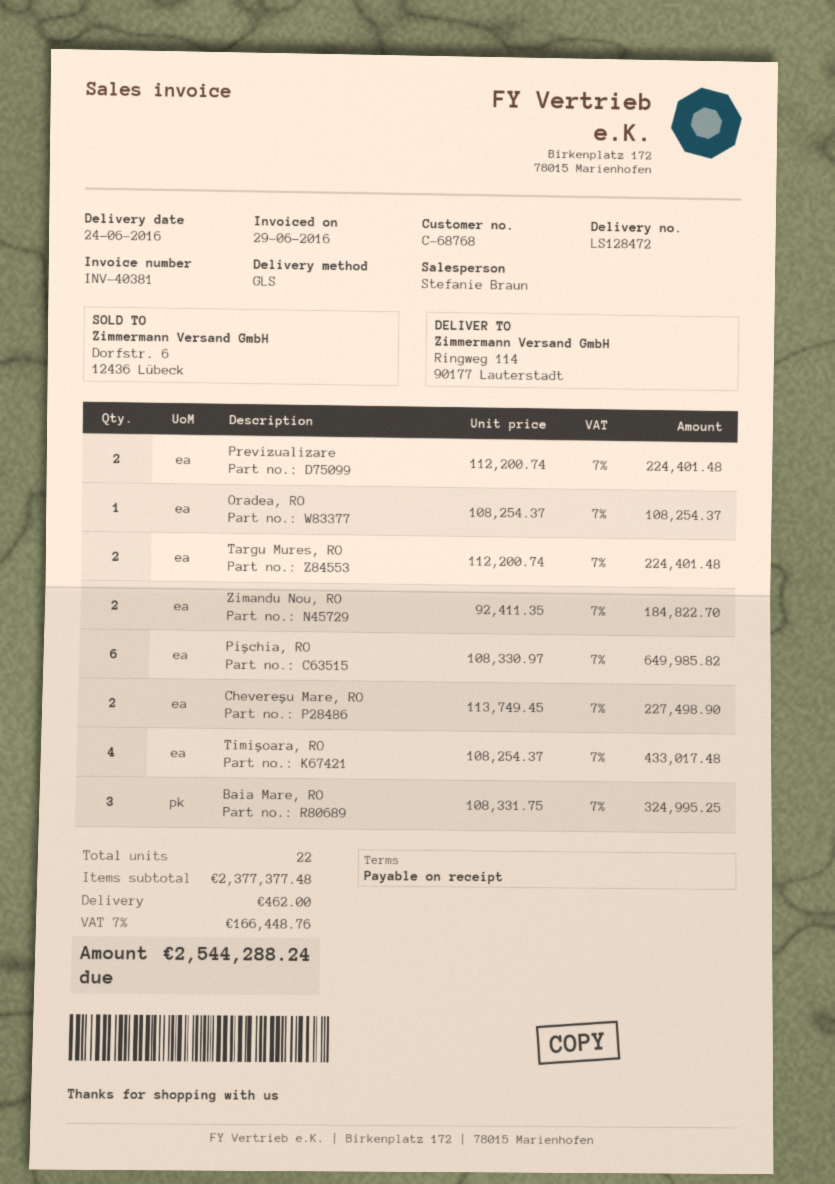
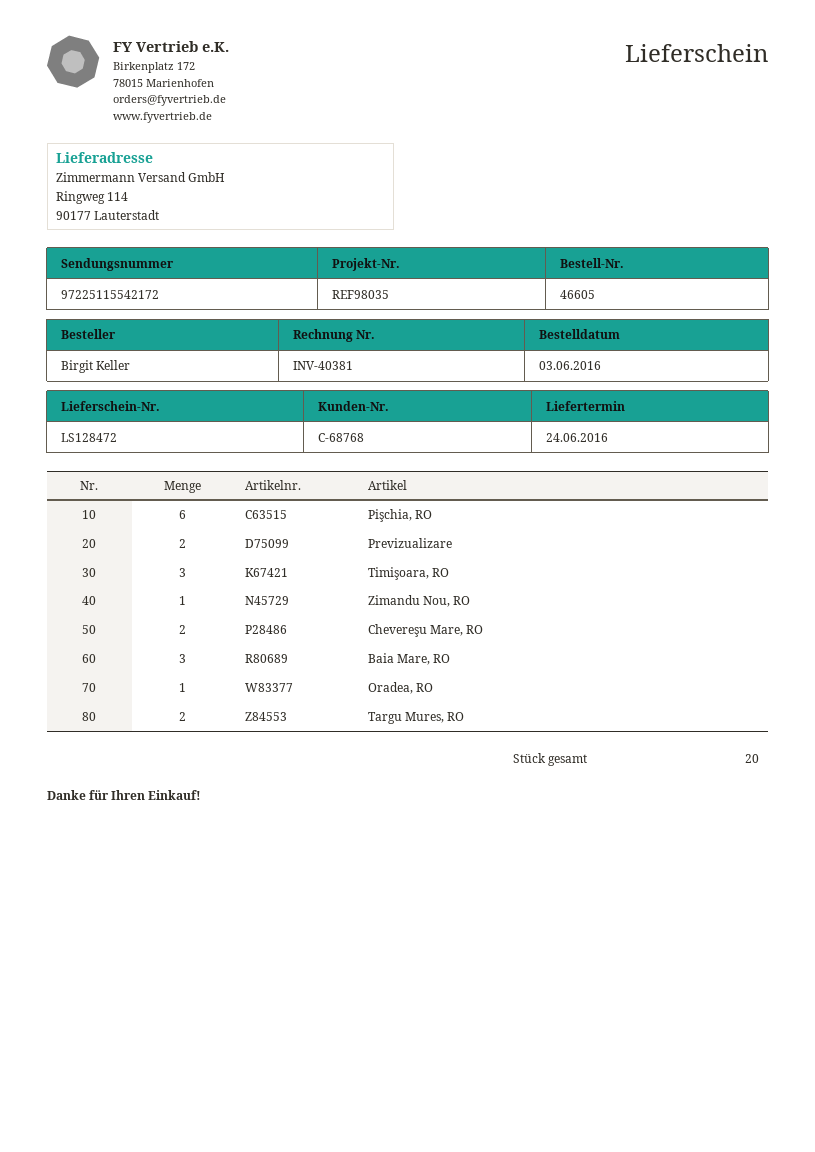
Zimandu Nou, RO: 2 -> 1
Timişoara, RO: 4 -> 3
total quantity: 22 -> 20

